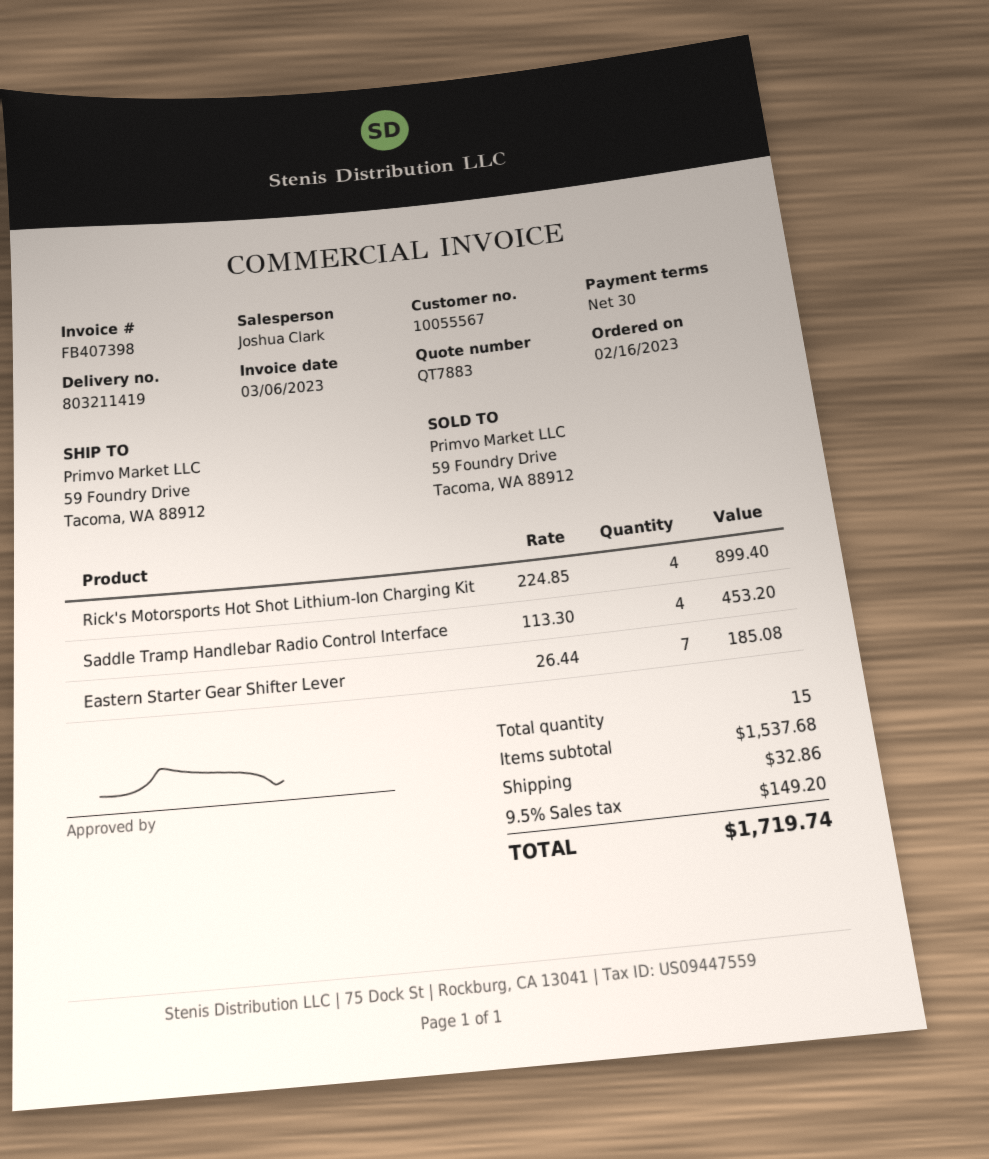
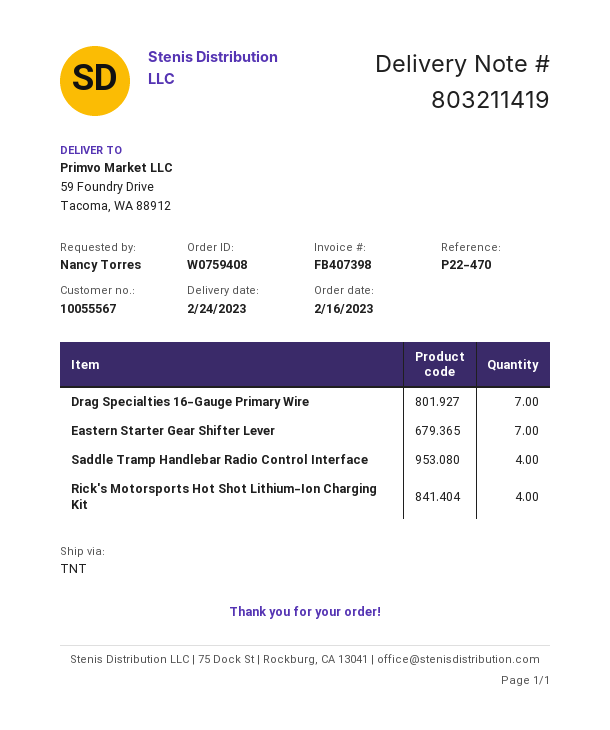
Drag Specialties 16-Gauge Primary Wire: none -> 7

